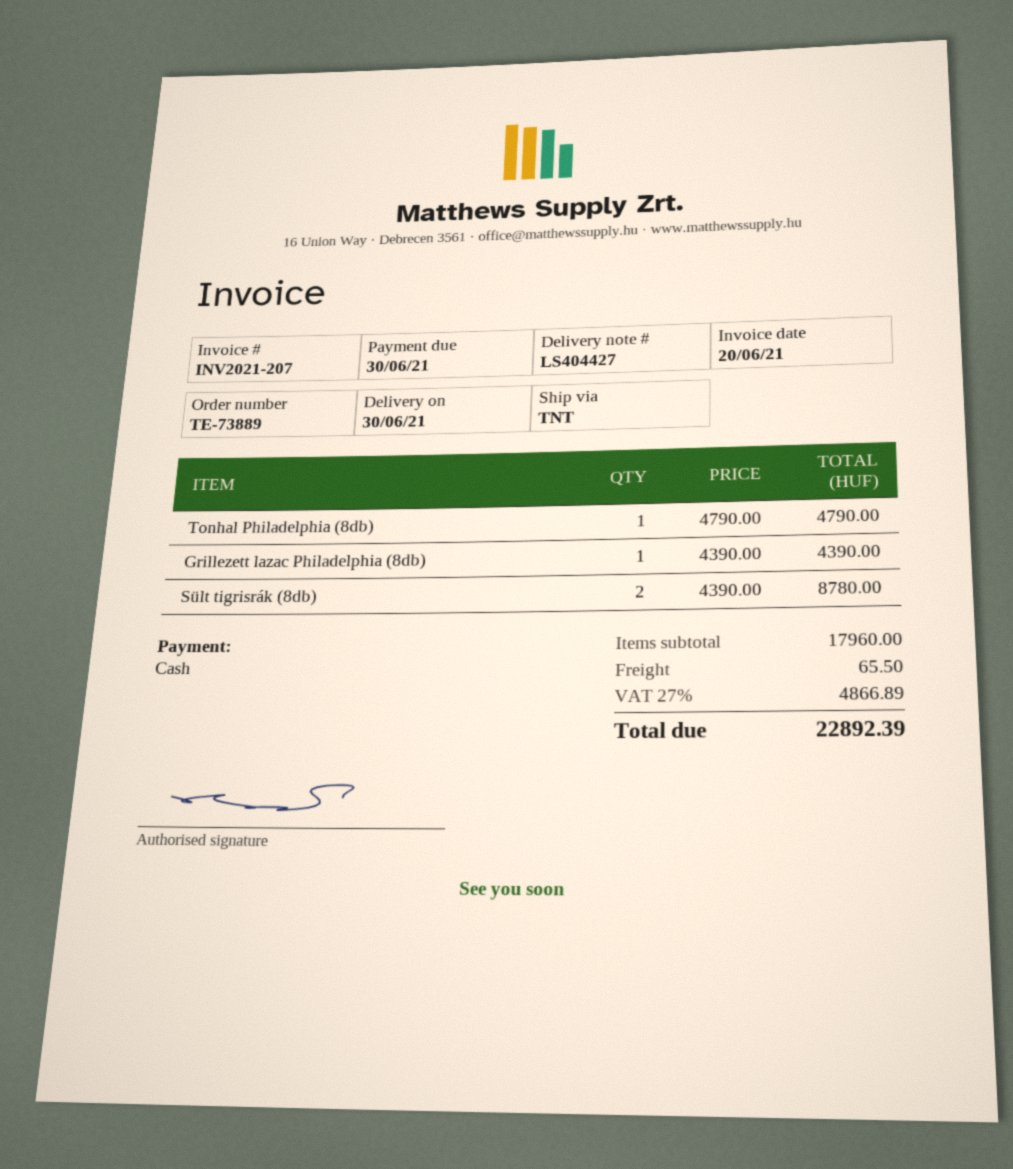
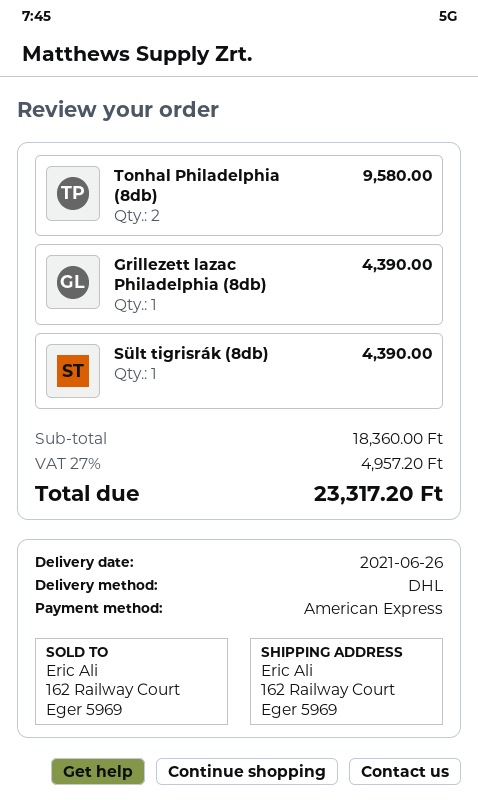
delivery date: 2021-06-30 -> 2021-06-26
payment method: cash -> American Express
shipping method: TNT -> DHL
Tonhal Philadelphia (8db): 1 for 4790.00 -> 2 for 9580.00
Sült tigrisrák (8db): 2 for 8780.00 -> 1 for 4390.00
subtotal: 17960.00 -> 18360.00
shipping: 65.50 -> none
tax: 27% = 4866.89 -> 27% = 4957.20
total: 22892.39 -> 23317.20

